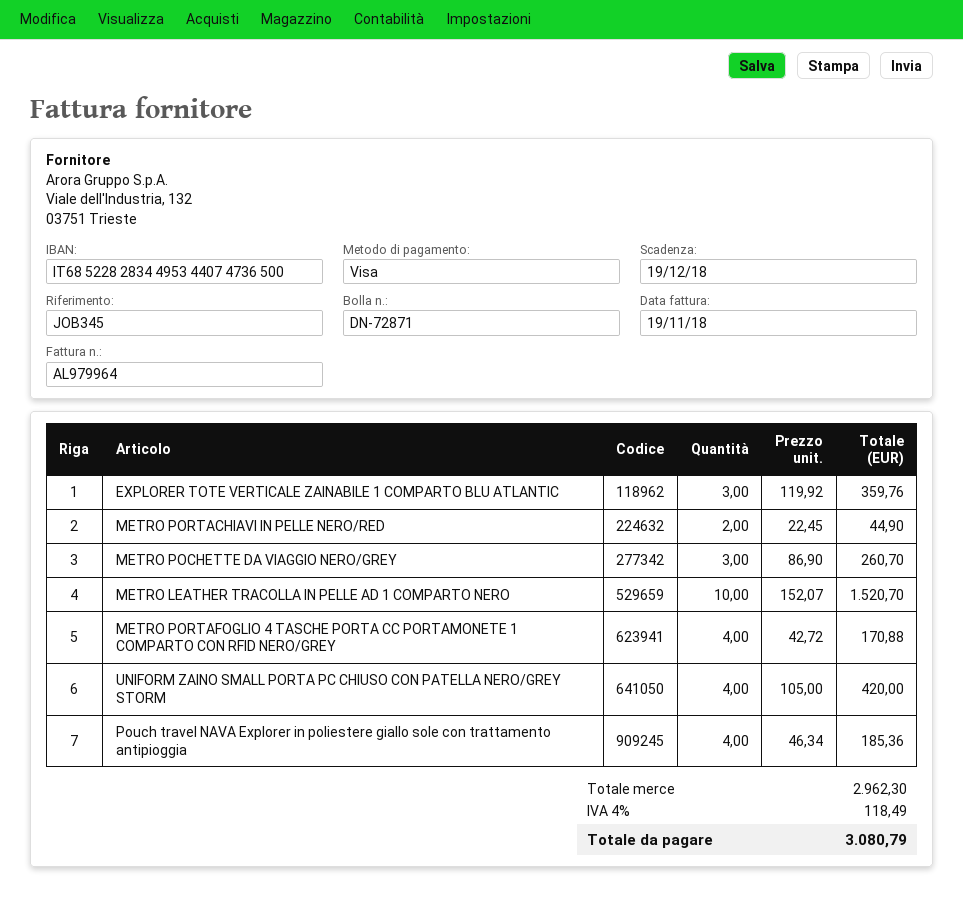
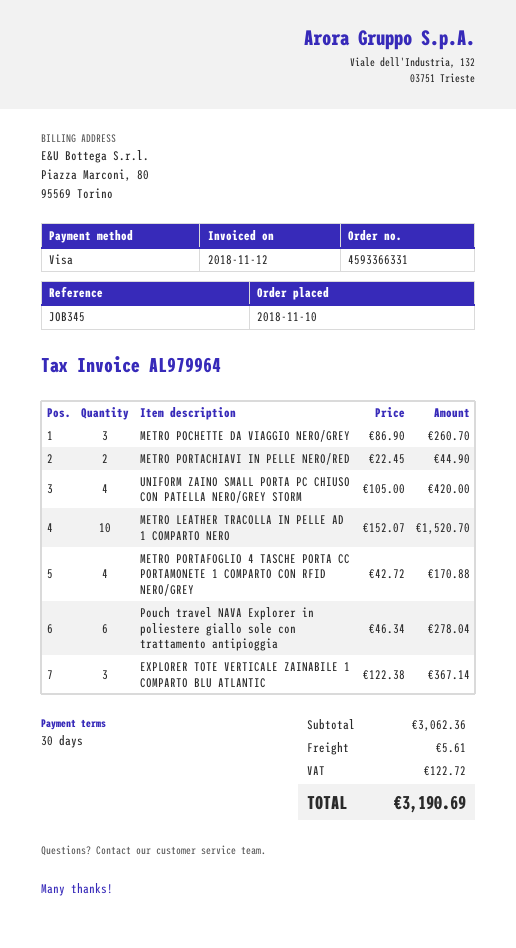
invoice date: 2018-11-19 -> 2018-11-12
EXPLORER TOTE VERTICALE ZAINABILE 1 COMPARTO BLU ATLANTIC: 3 x 119.92 = 359.76 -> 3 x 122.38 = 367.14
Pouch travel NAVA Explorer in poliestere giallo sole con trattamento antipioggia: 4 x 46.34 = 185.36 -> 6 x 46.34 = 278.04
subtotal: 2962.30 -> 3062.36
shipping: none -> 5.61
tax: 118.49 -> 122.72
total: 3080.79 -> 3190.69

